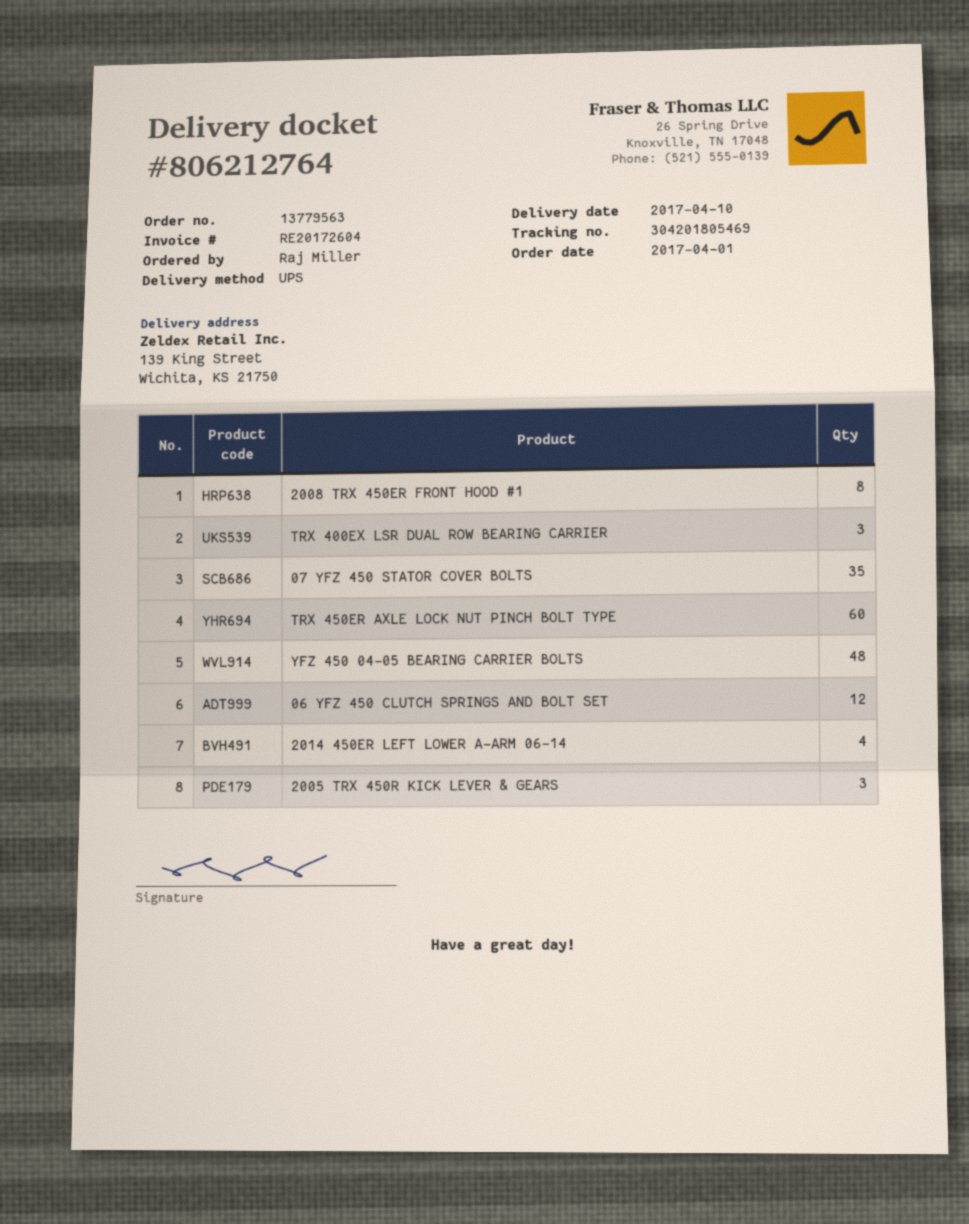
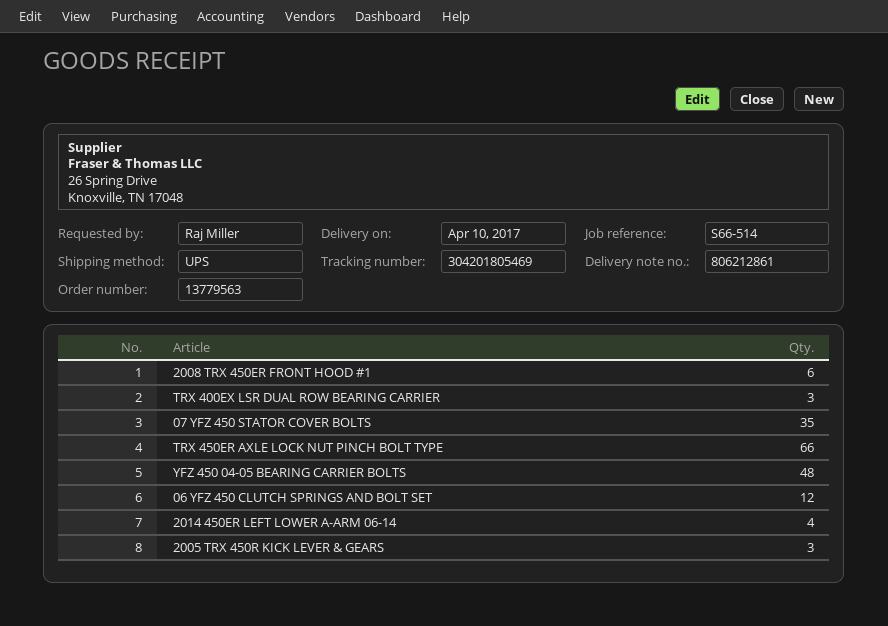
delivery note number: 806212764 -> 806212861
2008 TRX 450ER FRONT HOOD #1: 8 -> 6
TRX 450ER AXLE LOCK NUT PINCH BOLT TYPE: 60 -> 66

